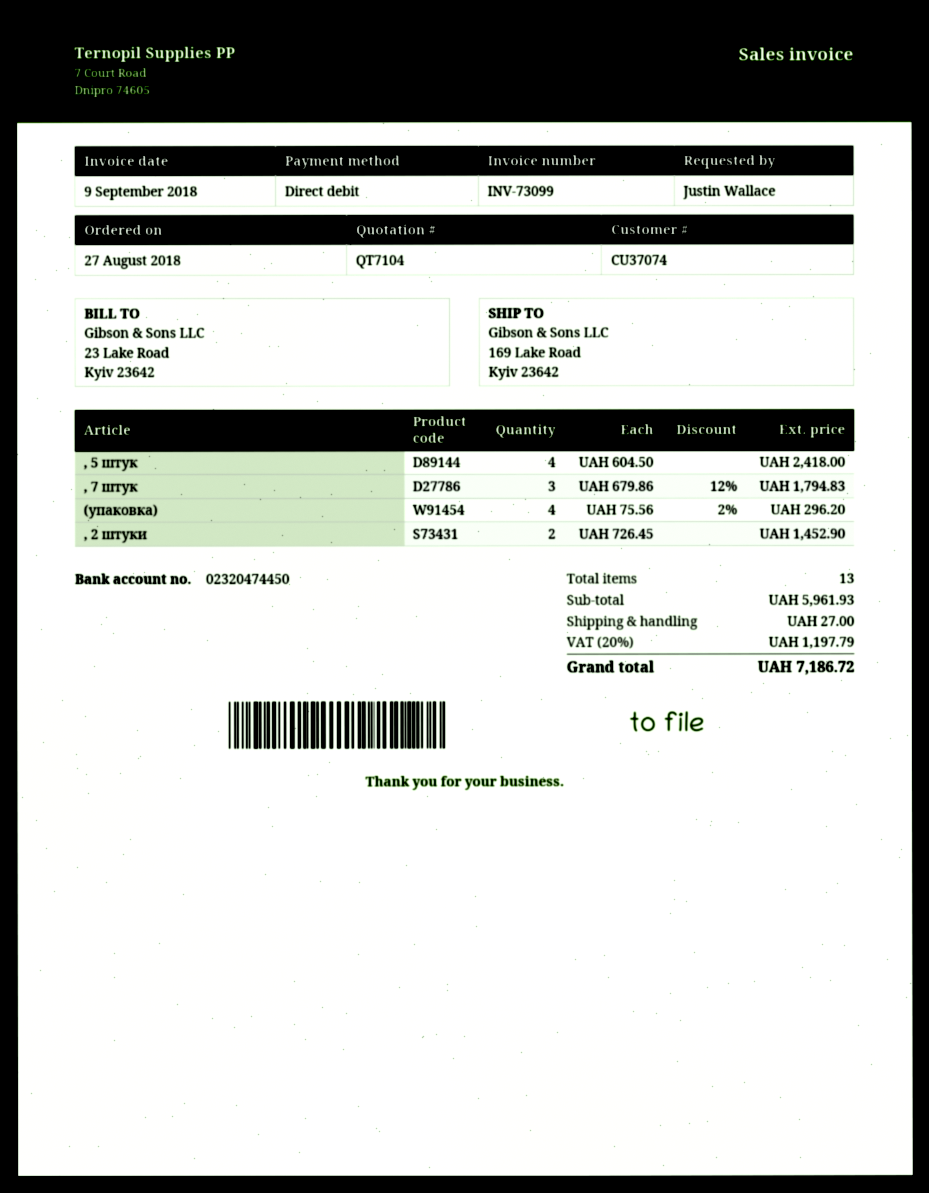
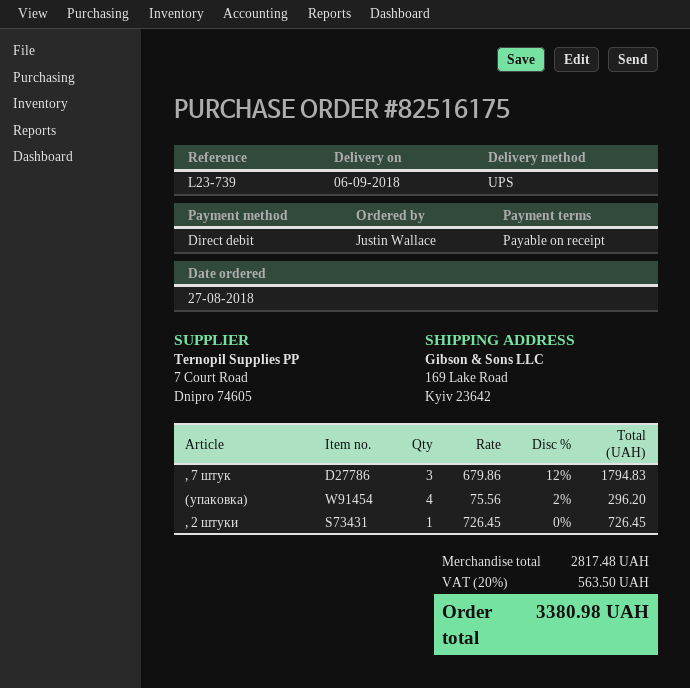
, 5 штук: 4 x 604.50 = 2418.00 -> none
, 2 штуки: 2 x 726.45 = 1452.90 -> 1 x 726.45 = 726.45
subtotal: 5961.93 -> 2817.48
shipping: 27.00 -> none
tax: 20% = 1197.79 -> 20% = 563.50
total: 7186.72 -> 3380.98

